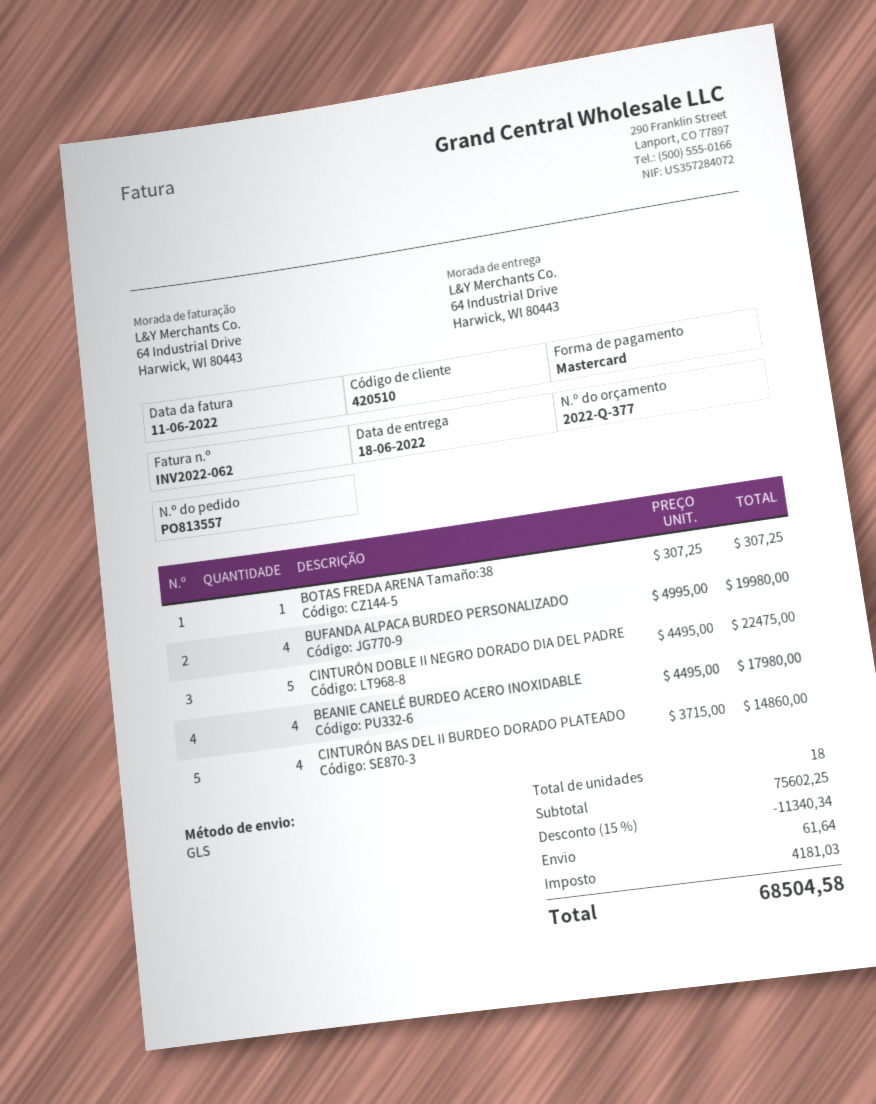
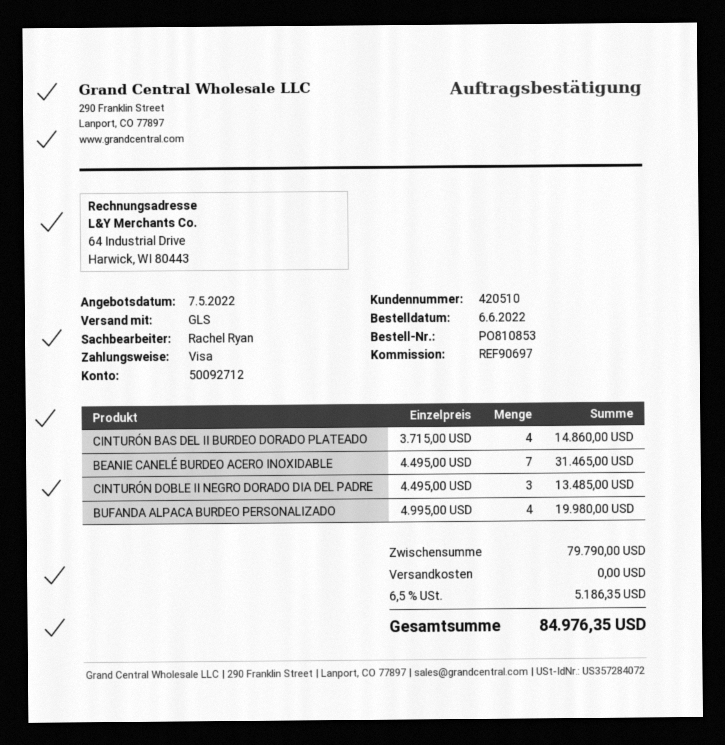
order number: PO813557 -> PO810853
payment method: Mastercard -> Visa
BOTAS FREDA ARENA Tamaño:38: 1 x 307.25 = 307.25 -> none
CINTURÓN DOBLE II NEGRO DORADO DIA DEL PADRE: 5 x 4495.00 = 22475.00 -> 3 x 4495.00 = 13485.00
BEANIE CANELÉ BURDEO ACERO INOXIDABLE: 4 x 4495.00 = 17980.00 -> 7 x 4495.00 = 31465.00
subtotal: 75602.25 -> 79790.00
discount: 15% = 11340.34 -> none
shipping: 61.64 -> 0.00
tax: 4181.03 -> 5186.35
total: 68504.58 -> 84976.35

